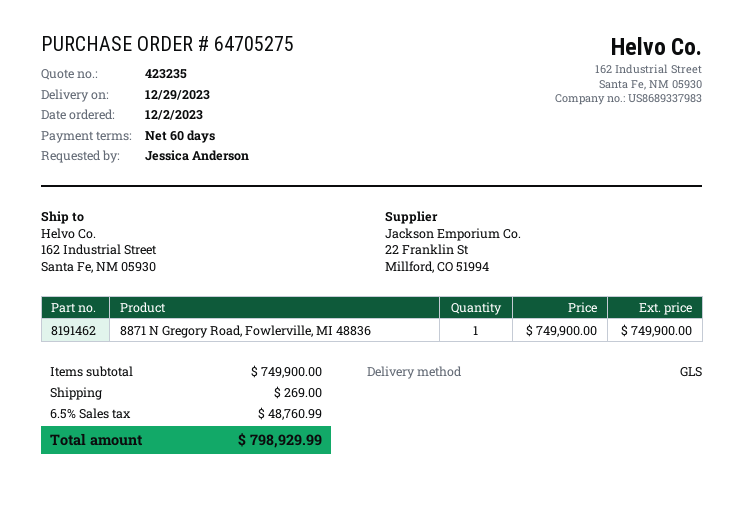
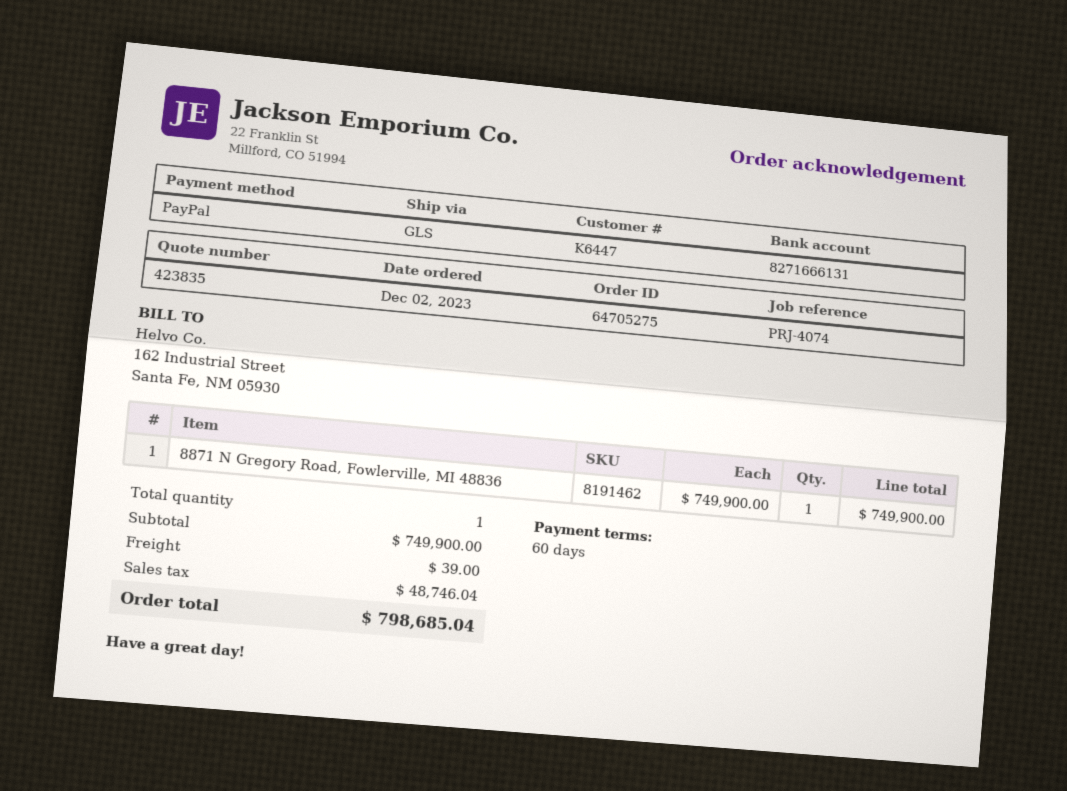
quote number: 423235 -> 423835
shipping: 269.00 -> 39.00
tax: 48760.99 -> 48746.04
total: 798929.99 -> 798685.04

